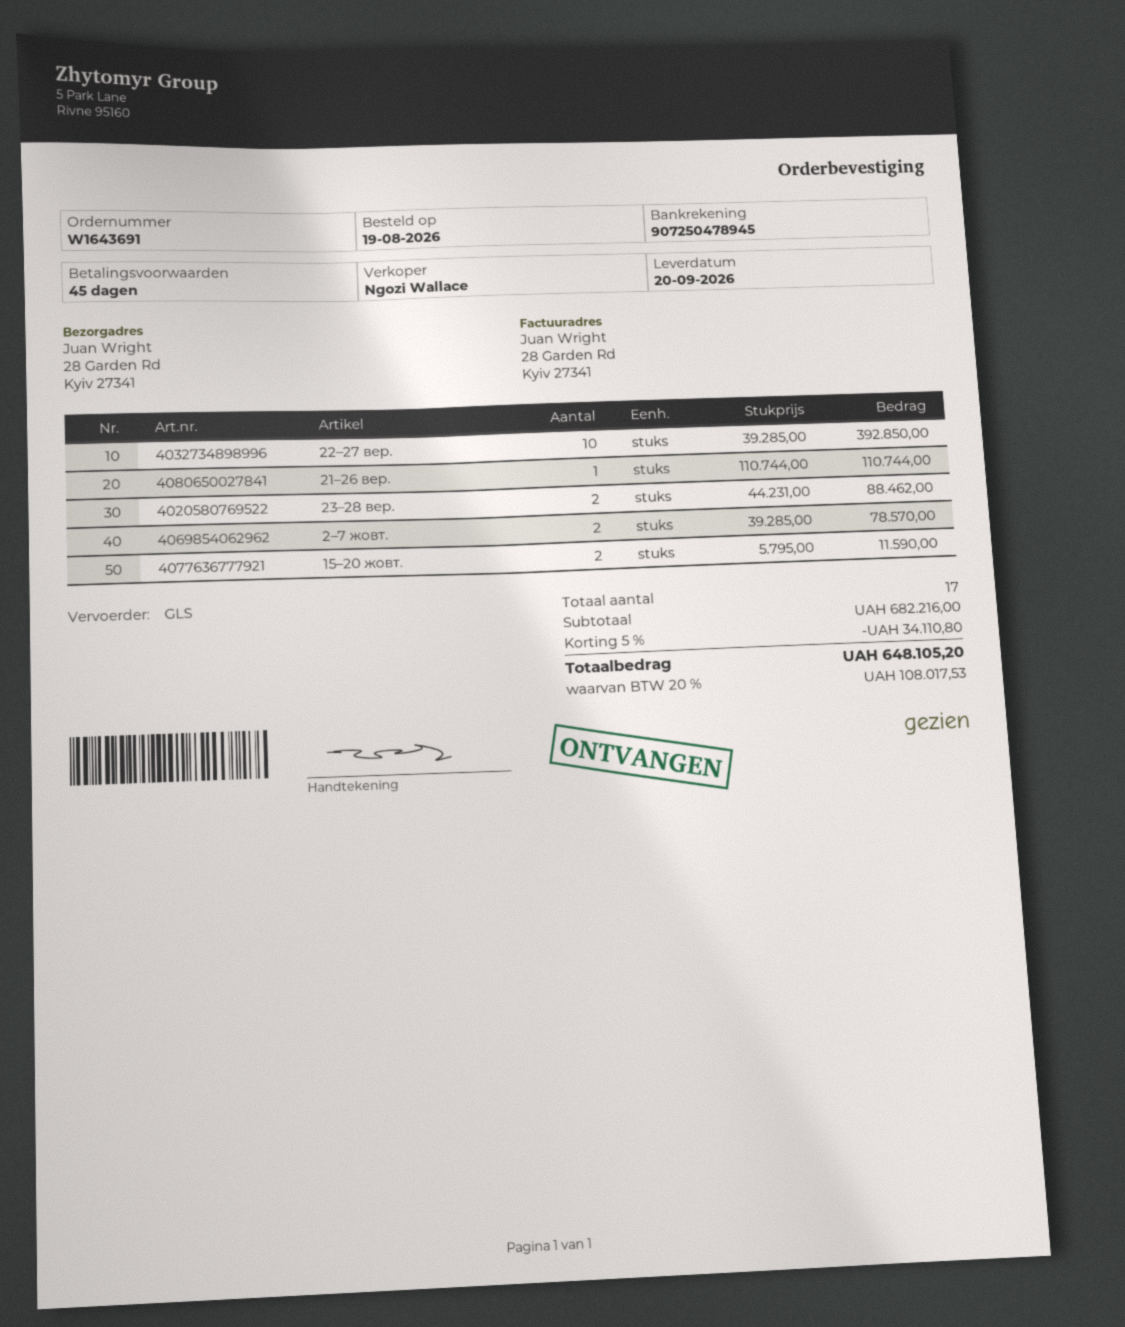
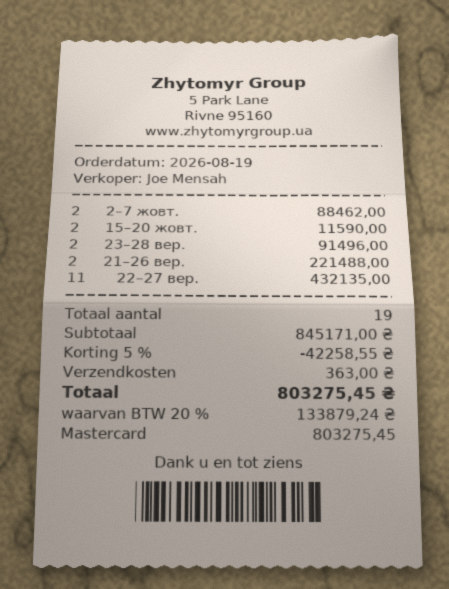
sales rep: Ngozi Wallace -> Joe Mensah
22–27 вер.: 10 for 392850.00 -> 11 for 432135.00
21–26 вер.: 1 for 110744.00 -> 2 for 221488.00
23–28 вер.: 2 for 88462.00 -> 2 for 91496.00
2–7 жовт.: 2 for 78570.00 -> 2 for 88462.00
total quantity: 17 -> 19
subtotal: 682216.00 -> 845171.00
discount: 5% = 34110.80 -> 5% = 42258.55
shipping: none -> 363.00
tax: 20% = 108017.53 -> 20% = 133879.24
total: 648105.20 -> 803275.45

